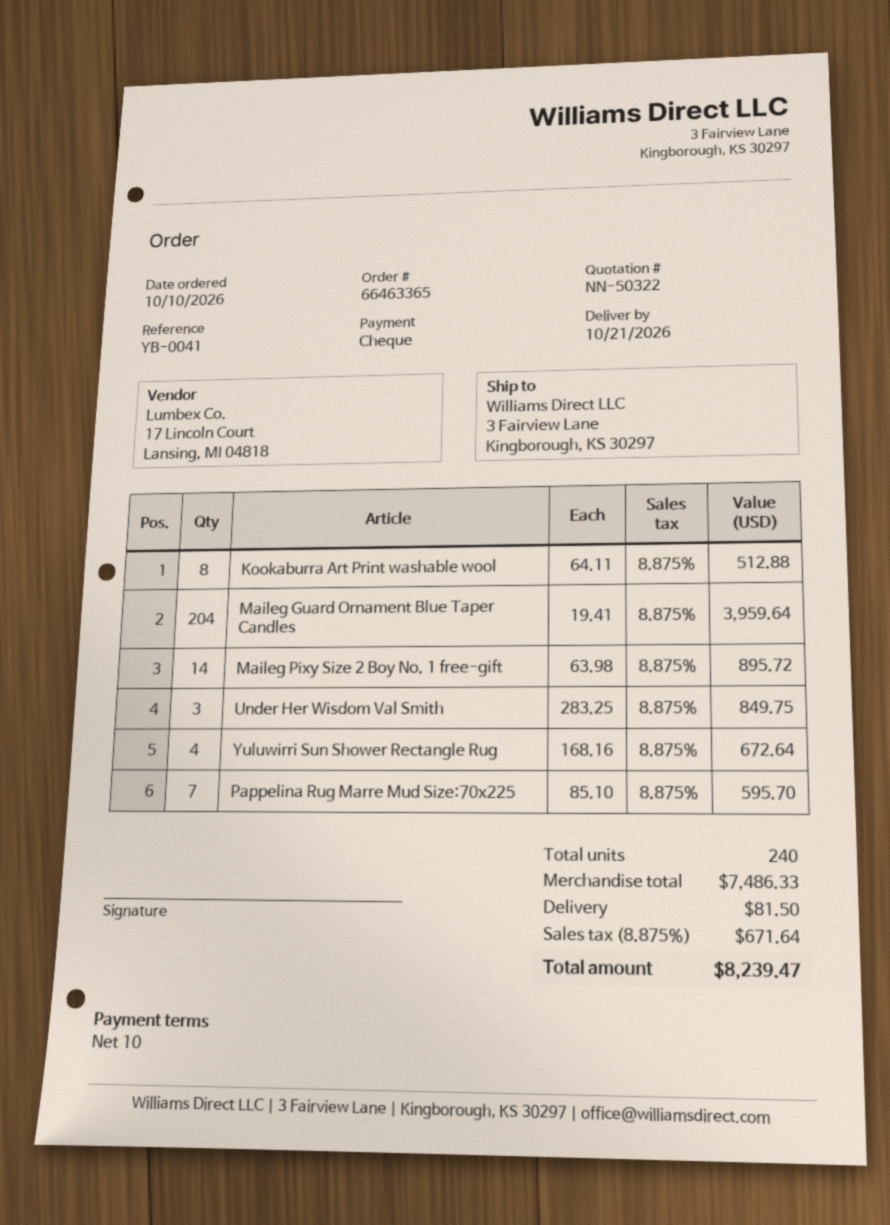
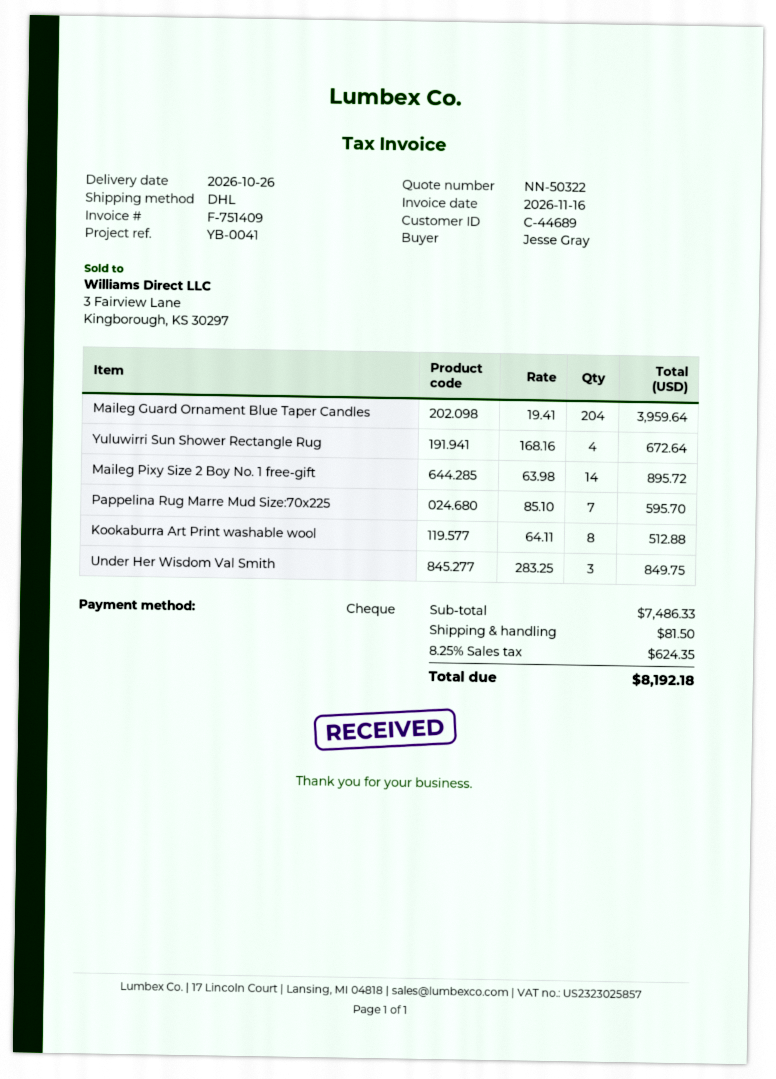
delivery date: 2026-10-21 -> 2026-10-26
tax: 8.875% = 671.64 -> 8.25% = 624.35
total: 8239.47 -> 8192.18

